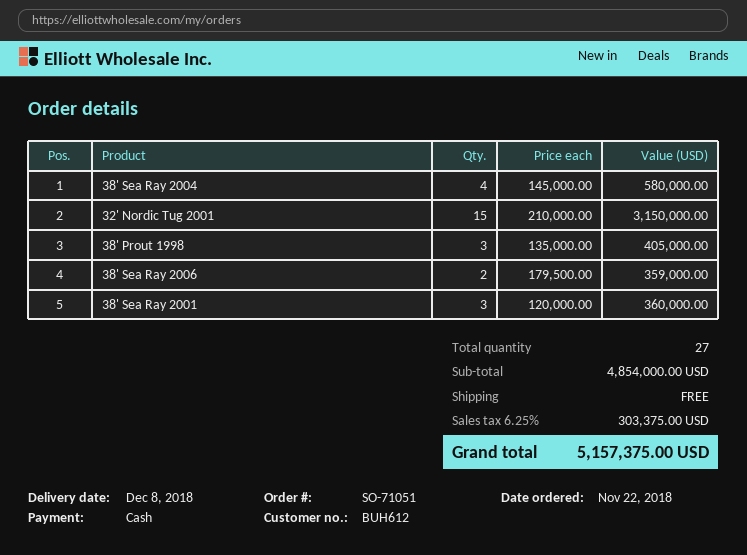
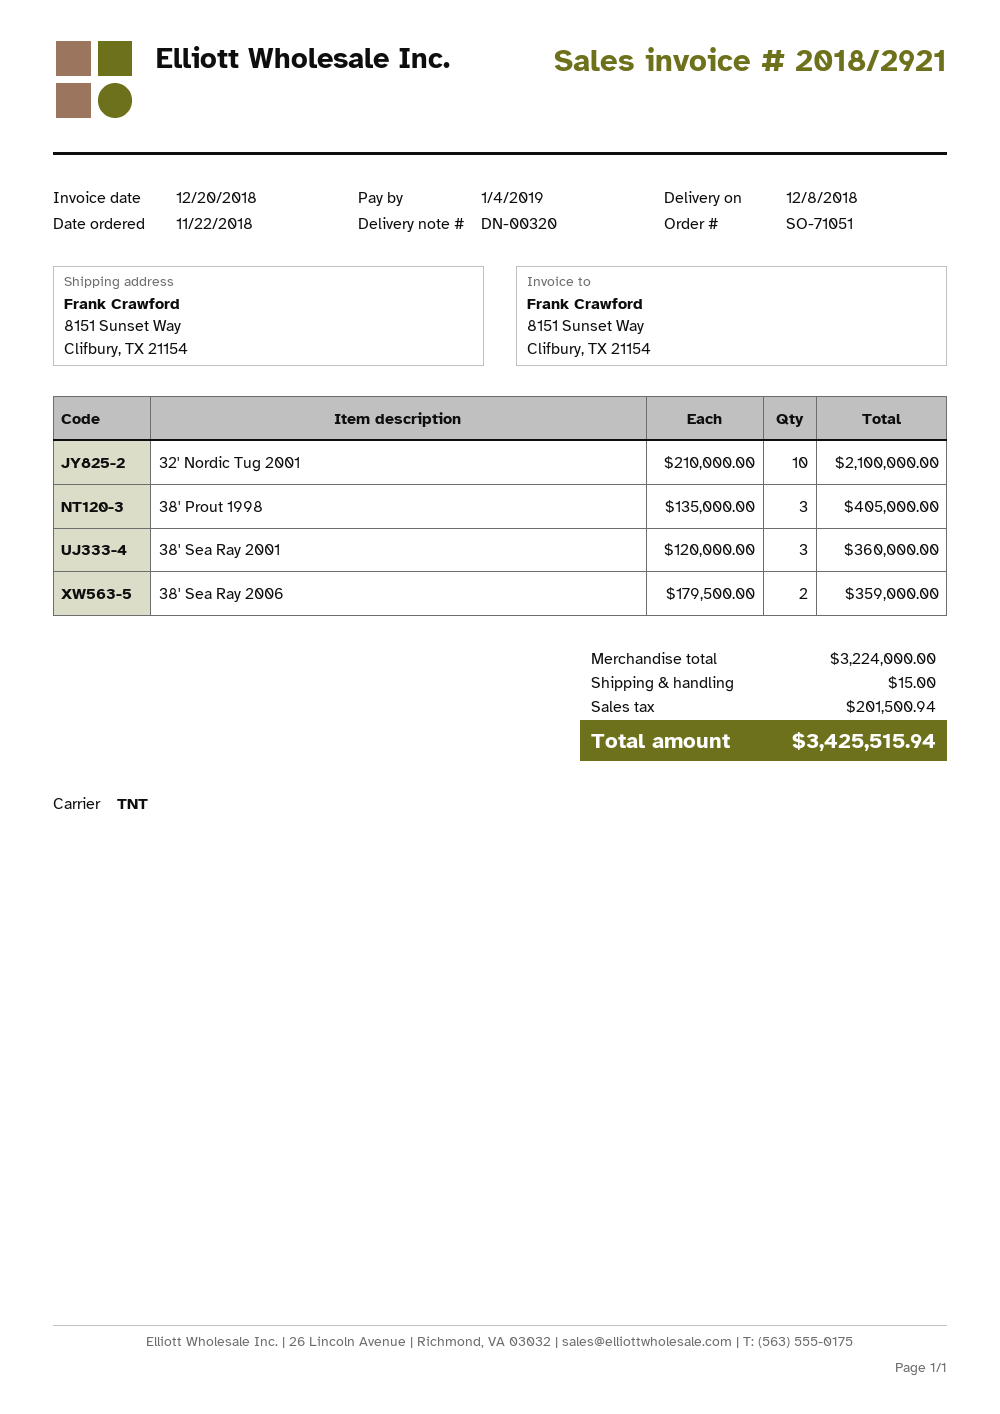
38' Sea Ray 2004: 4 x 145000.00 = 580000.00 -> none
32' Nordic Tug 2001: 15 x 210000.00 = 3150000.00 -> 10 x 210000.00 = 2100000.00
subtotal: 4854000.00 -> 3224000.00
shipping: 0.00 -> 15.00
tax: 303375.00 -> 201500.94
total: 5157375.00 -> 3425515.94

